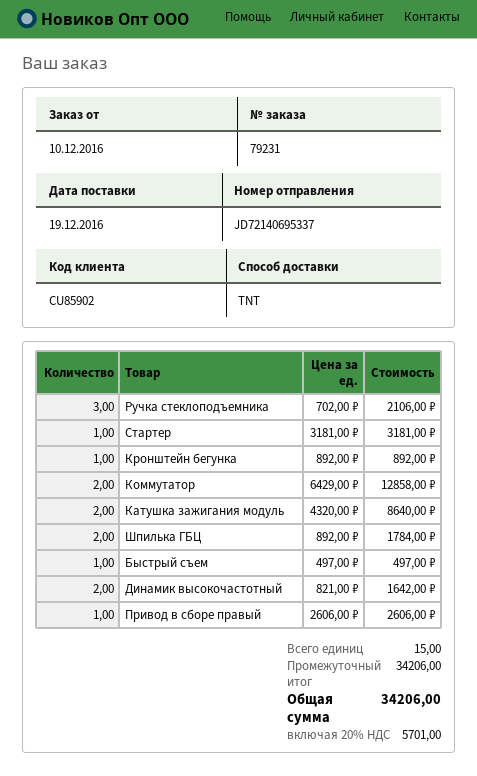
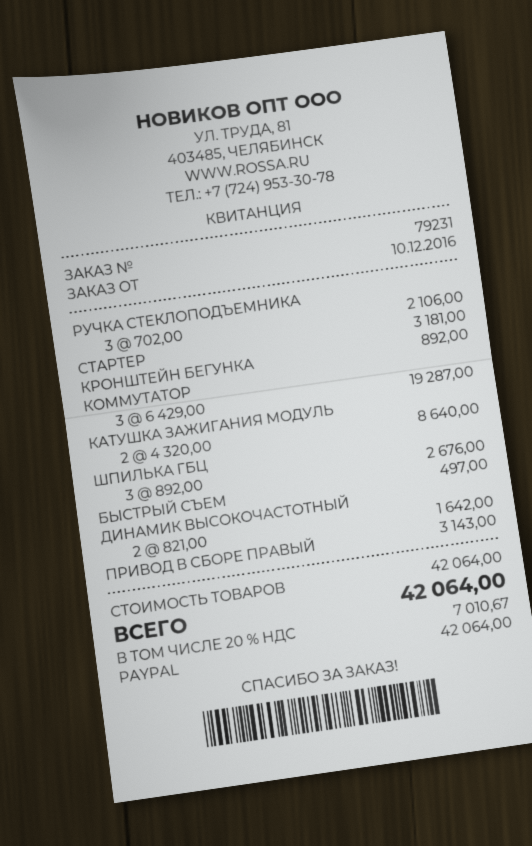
Коммутатор: 2 x 6429.00 = 12858.00 -> 3 x 6429.00 = 19287.00
Шпилька ГБЦ: 2 x 892.00 = 1784.00 -> 3 x 892.00 = 2676.00
Привод в сборе правый: 1 x 2606.00 = 2606.00 -> 1 x 3143.00 = 3143.00
subtotal: 34206.00 -> 42064.00
tax: 20% = 5701.00 -> 20% = 7010.67
total: 34206.00 -> 42064.00

